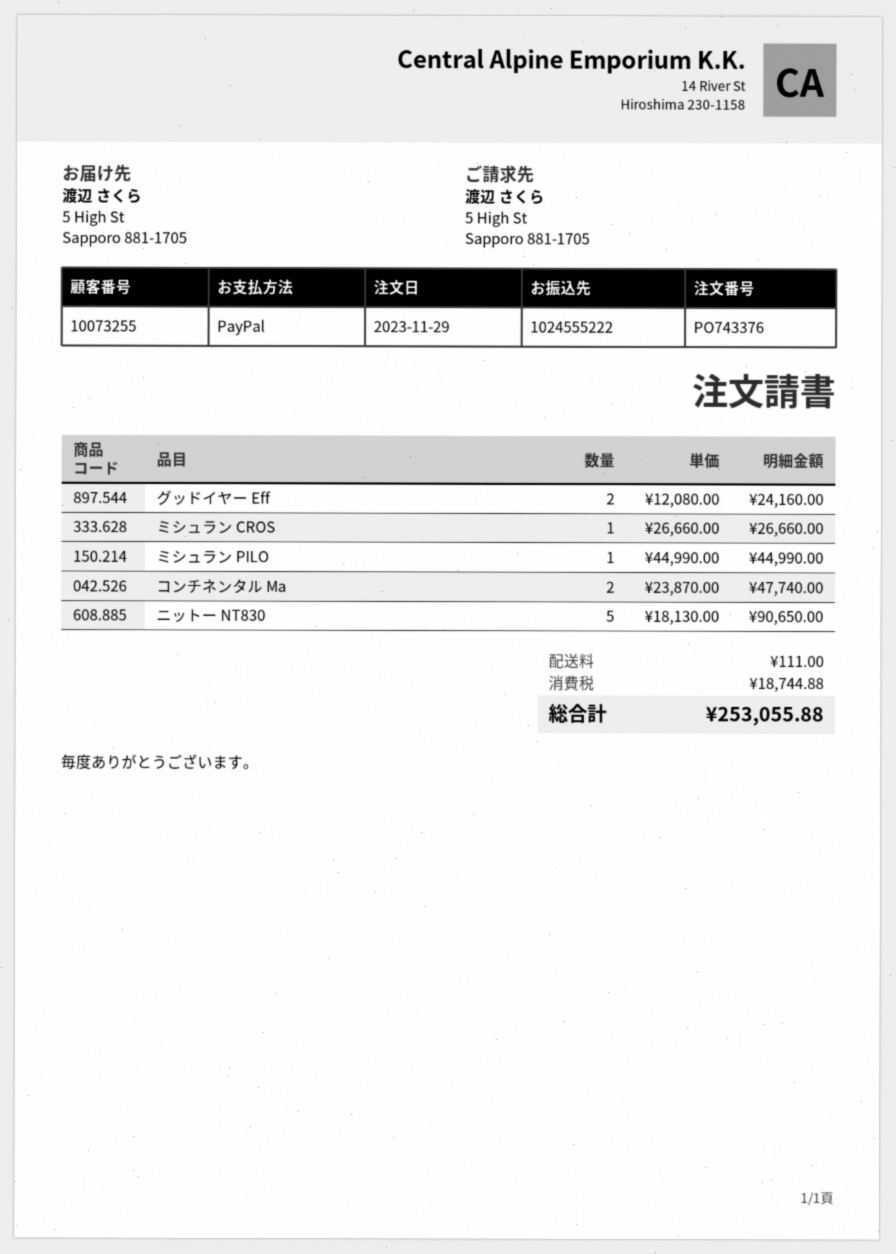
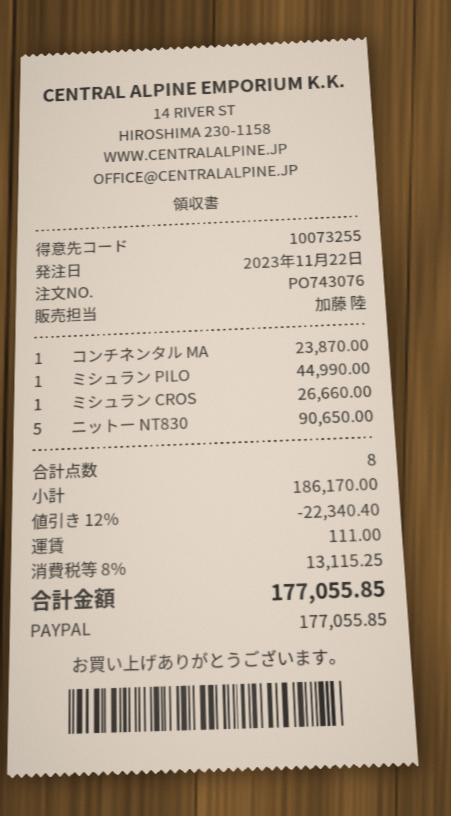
order number: PO743376 -> PO743076
order date: 2023-11-29 -> 2023-11-22
グッドイヤー Eff: 2 for 24160.00 -> none
コンチネンタル Ma: 2 for 47740.00 -> 1 for 23870.00
discount: none -> 12% = 22340.40
tax: 18744.88 -> 13115.25
total: 253055.88 -> 177055.85

